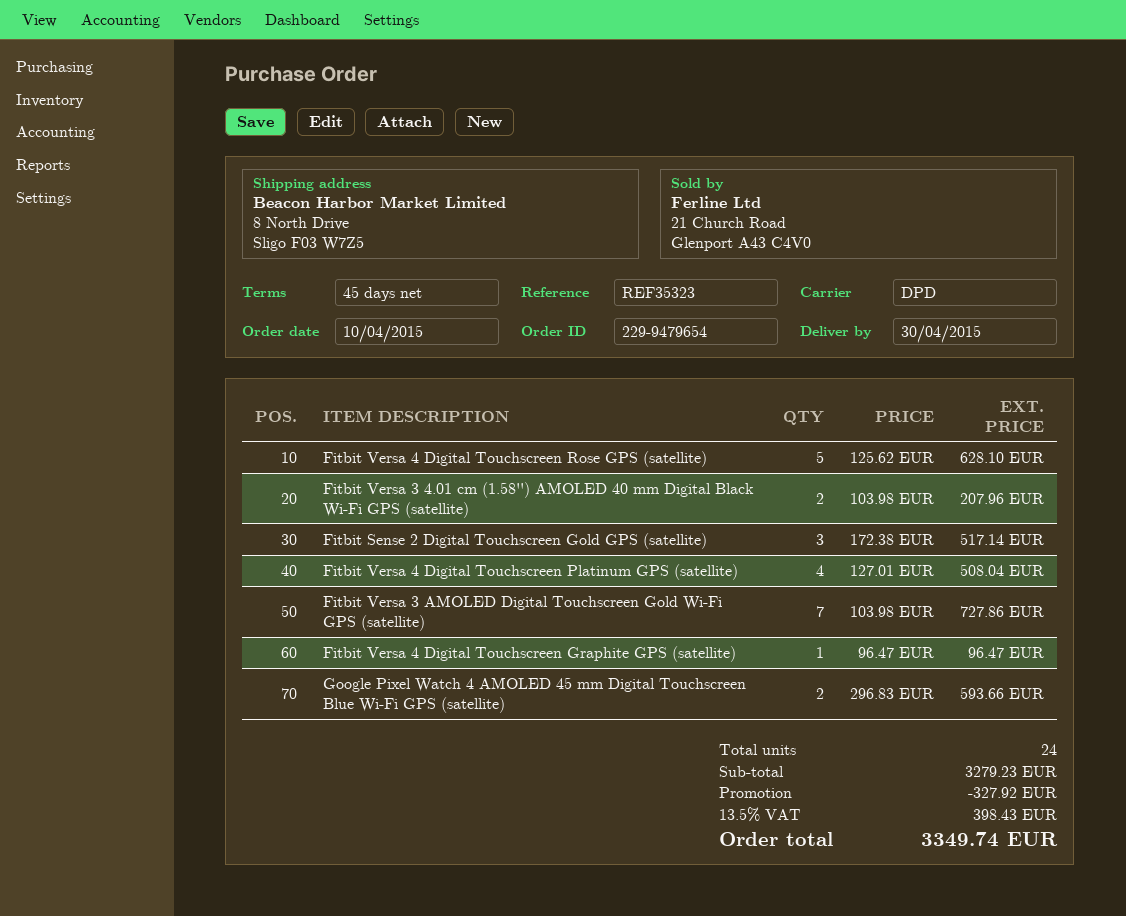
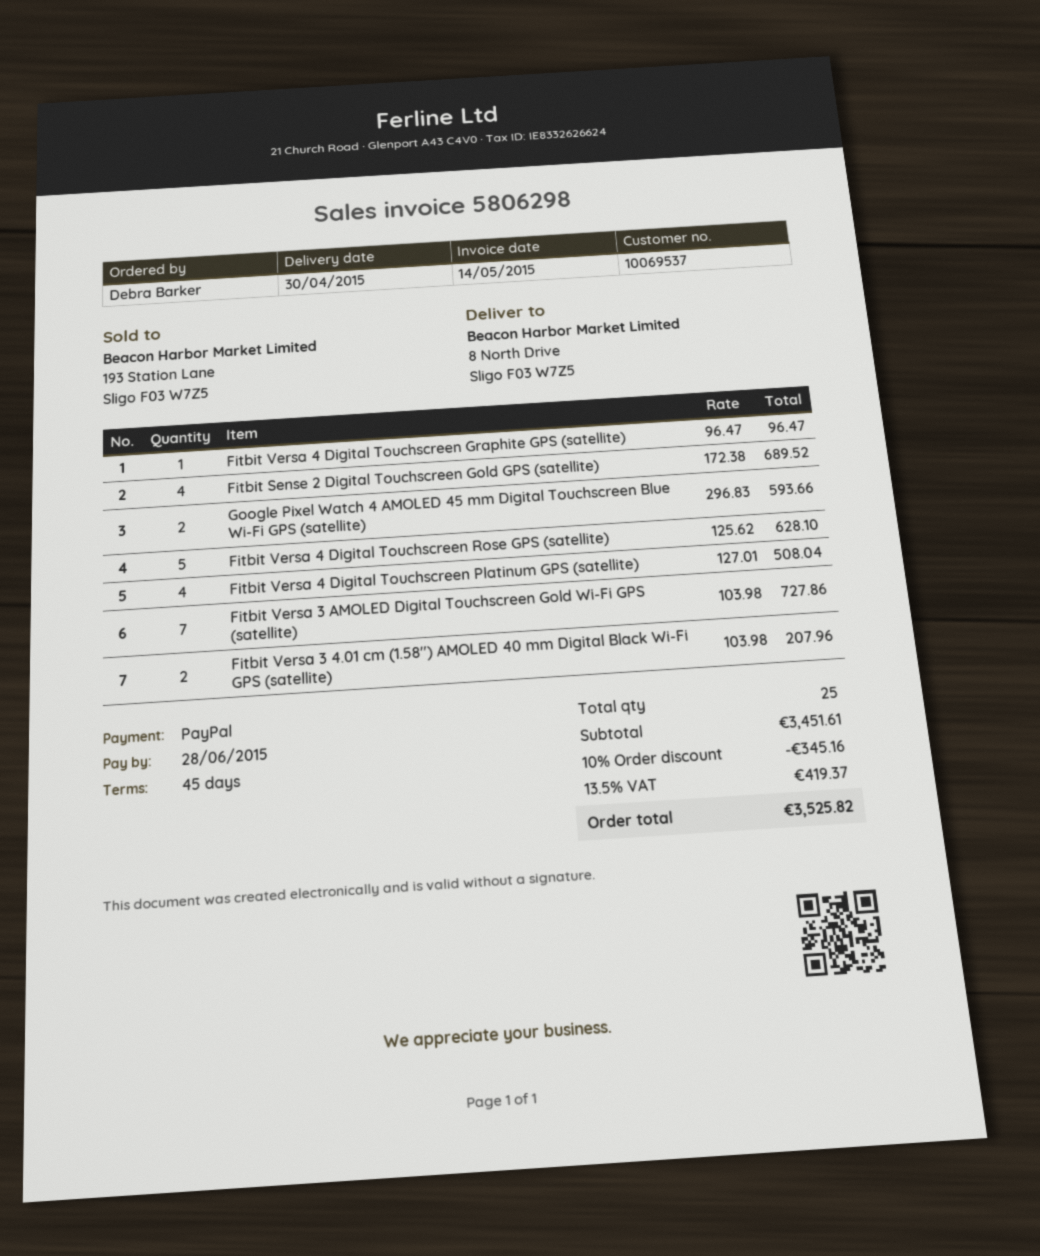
Fitbit Sense 2 Digital Touchscreen Gold GPS (satellite): 3 x 172.38 = 517.14 -> 4 x 172.38 = 689.52
total quantity: 24 -> 25
subtotal: 3279.23 -> 3451.61
discount: 327.92 -> 345.16
tax: 13.5% = 398.43 -> 13.5% = 419.37
total: 3349.74 -> 3525.82

